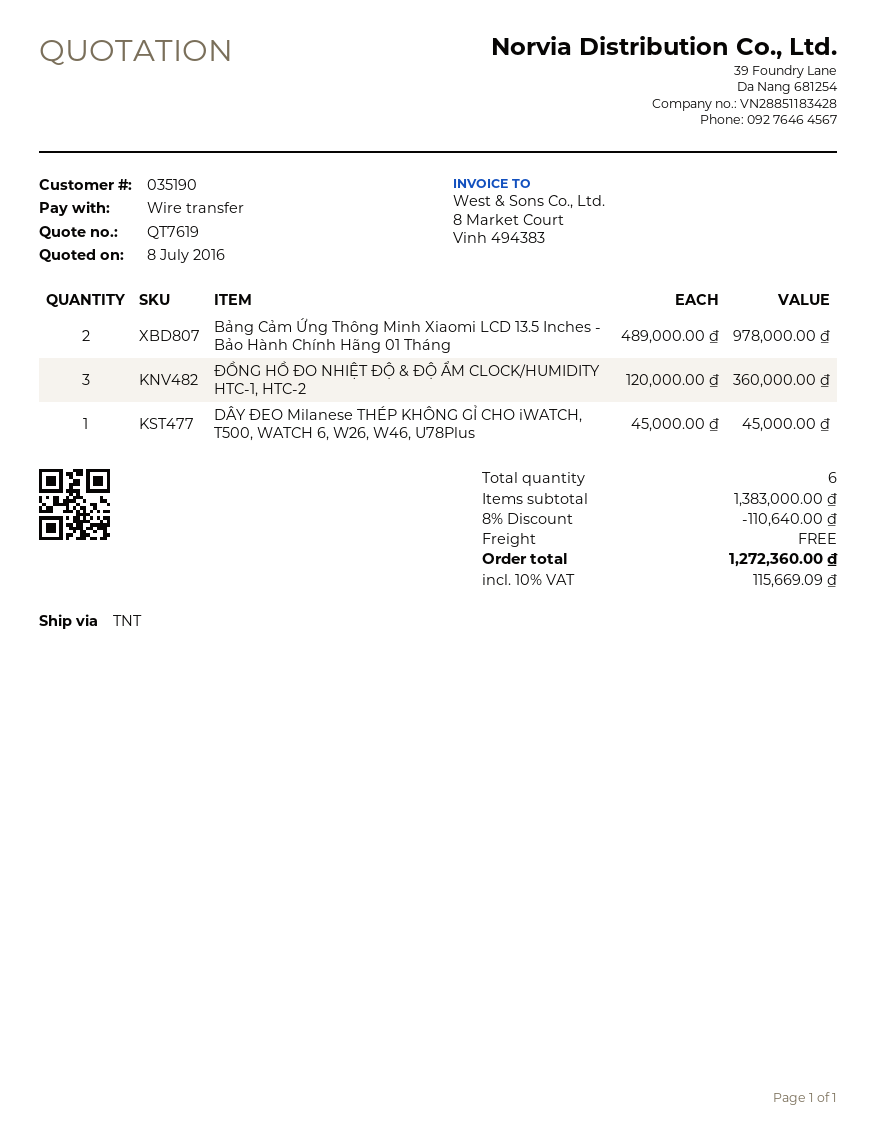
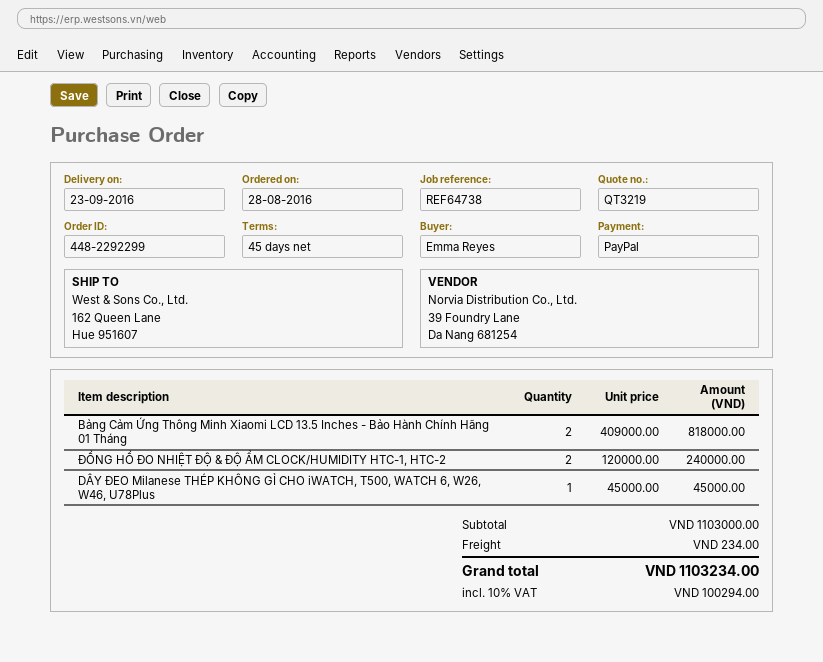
quote number: QT7619 -> QT3219
payment method: bank transfer -> PayPal
Bảng Cảm Ứng Thông Minh Xiaomi LCD 13.5 Inches - Bảo Hành Chính Hãng 01 Tháng: 2 x 489000.00 = 978000.00 -> 2 x 409000.00 = 818000.00
ĐỒNG HỒ ĐO NHIỆT ĐỘ & ĐỘ ẨM CLOCK/HUMIDITY HTC-1, HTC-2: 3 x 120000.00 = 360000.00 -> 2 x 120000.00 = 240000.00
subtotal: 1383000.00 -> 1103000.00
discount: 8% = 110640.00 -> none
shipping: 0.00 -> 234.00
tax: 10% = 115669.09 -> 10% = 100294.00
total: 1272360.00 -> 1103234.00

